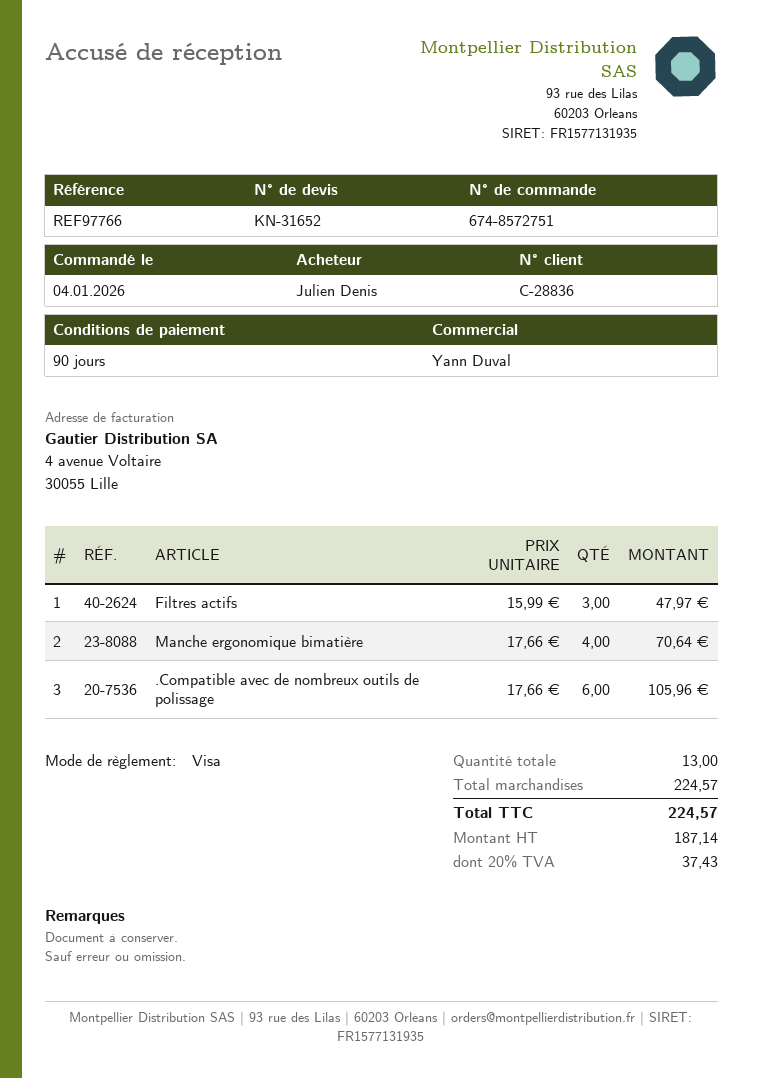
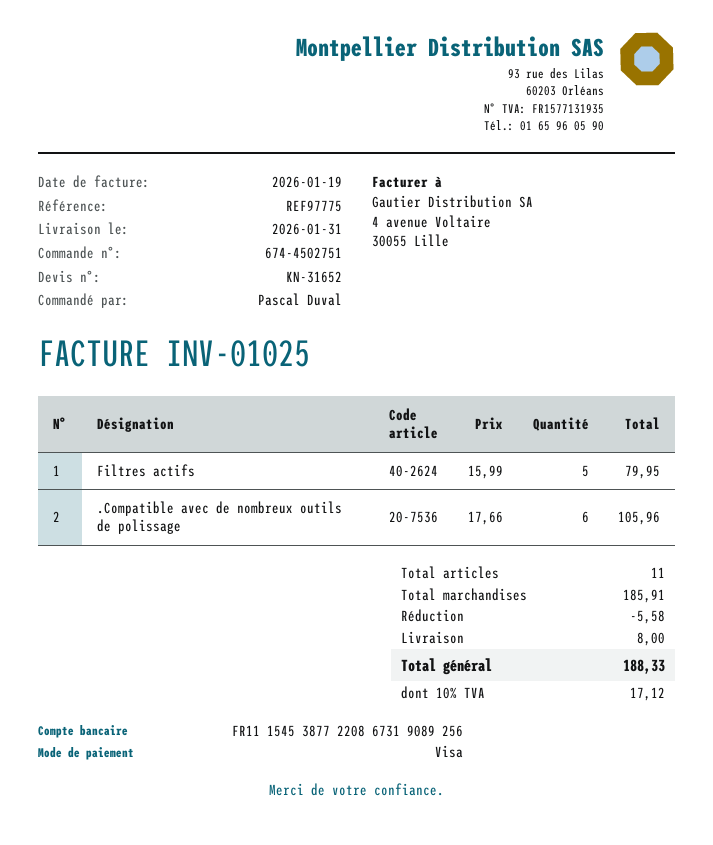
order number: 674-8572751 -> 674-4502751
reference: REF97766 -> REF97775
ordered by: Julien Denis -> Pascal Duval
Filtres actifs: 3 x 15.99 = 47.97 -> 5 x 15.99 = 79.95
Manche ergonomique bimatière: 4 x 17.66 = 70.64 -> none
total quantity: 13 -> 11
subtotal: 224.57 -> 185.91
discount: none -> 5.58
shipping: none -> 8.00
tax: 20% = 37.43 -> 10% = 17.12
total: 224.57 -> 188.33

